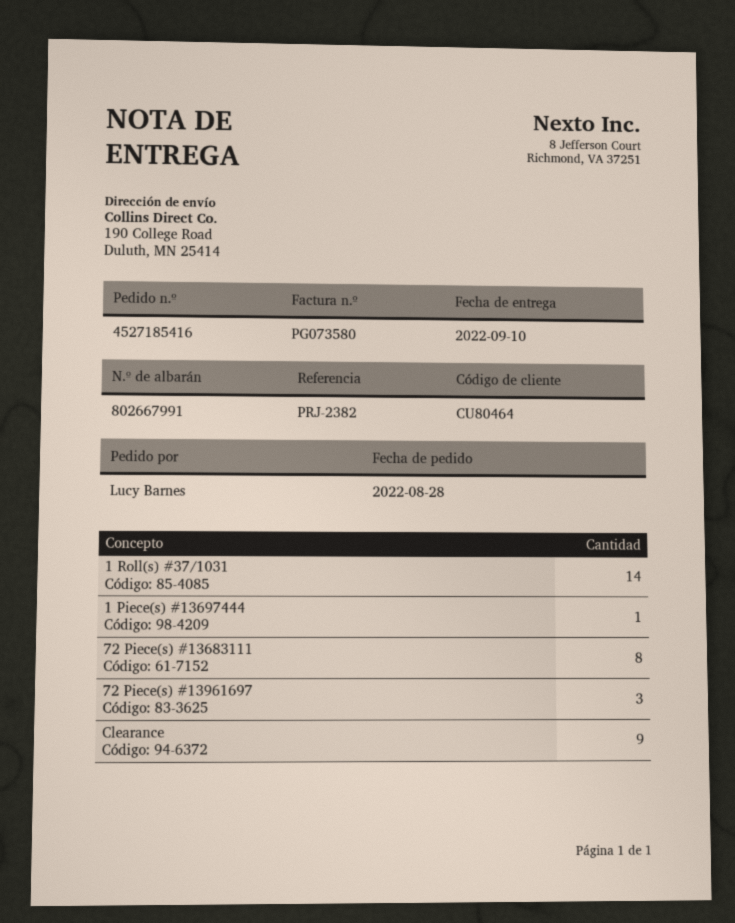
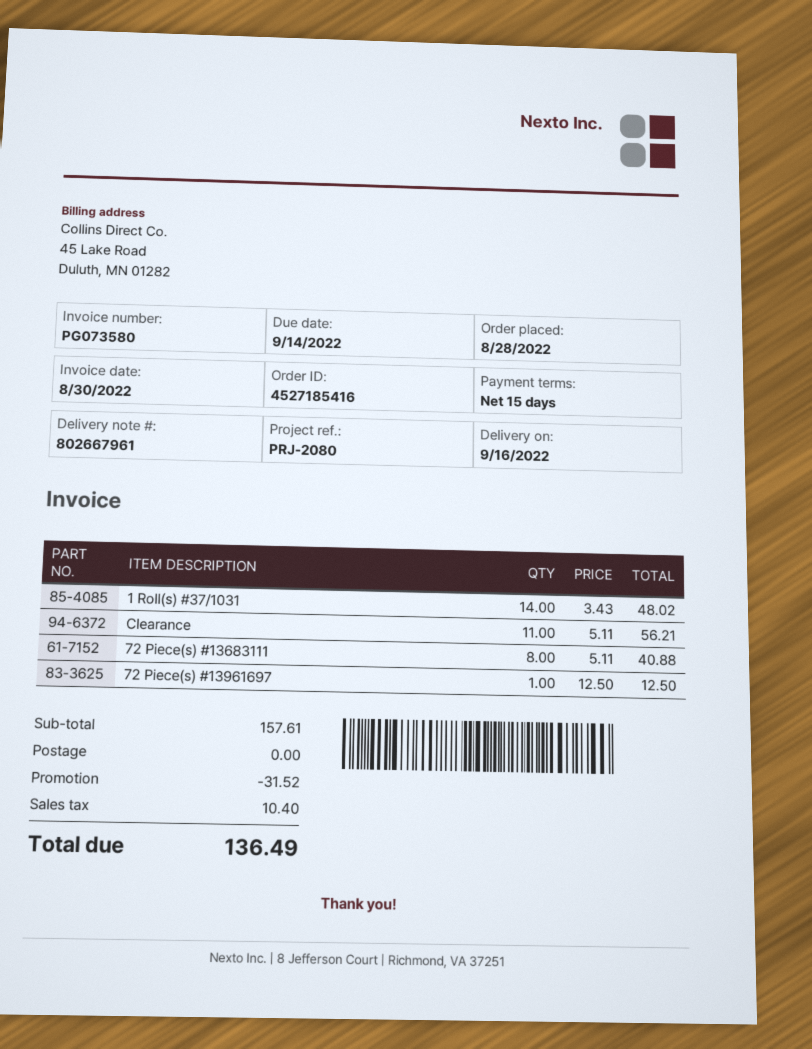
delivery note number: 802667991 -> 802667961
delivery date: 2022-09-10 -> 2022-09-16
reference: PRJ-2382 -> PRJ-2080
1 Piece(s) #13697444: 1 -> none
72 Piece(s) #13961697: 3 -> 1
Clearance: 9 -> 11

